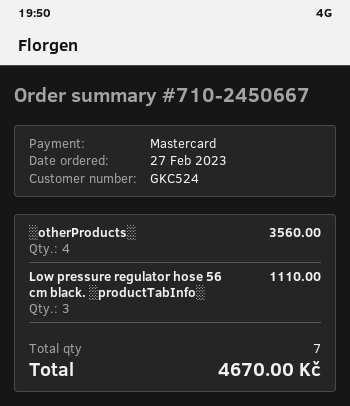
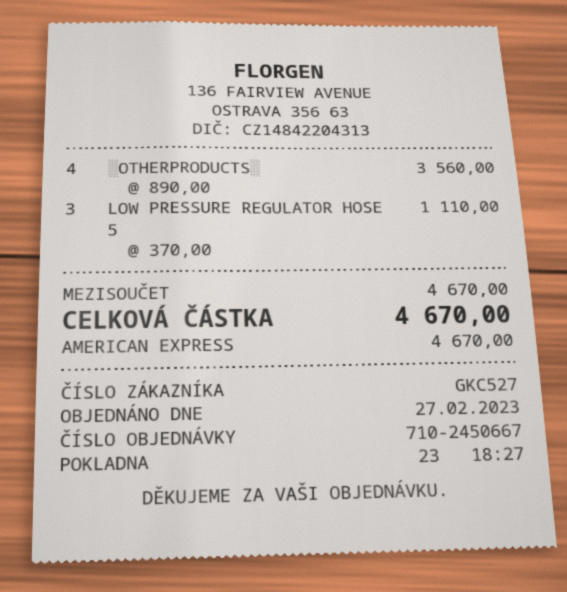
customer number: GKC524 -> GKC527
payment method: Mastercard -> American Express

